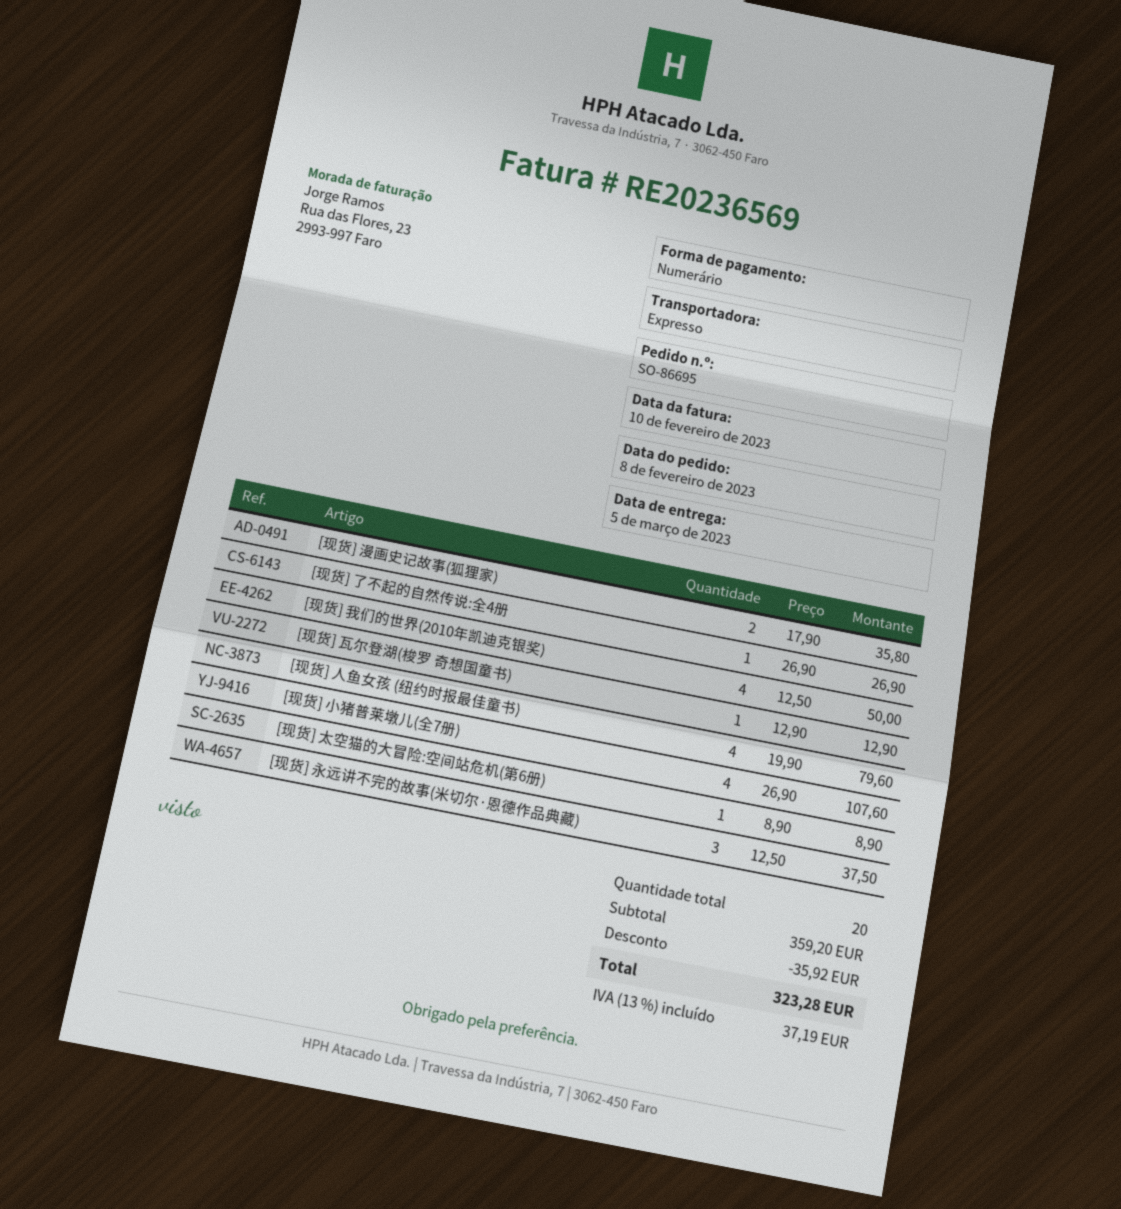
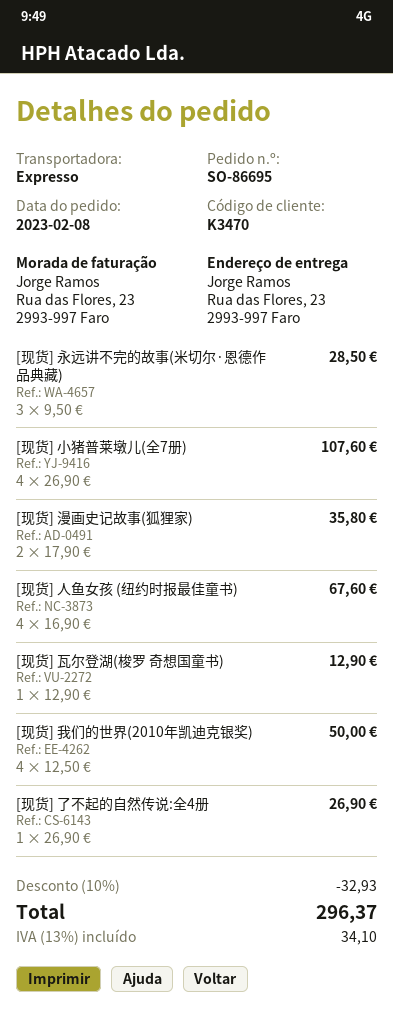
[现货] 人鱼女孩 (纽约时报最佳童书): 4 x 19.90 = 79.60 -> 4 x 16.90 = 67.60
[现货] 太空猫的大冒险:空间站危机(第6册): 1 x 8.90 = 8.90 -> none
[现货] 永远讲不完的故事(米切尔·恩德作品典藏): 3 x 12.50 = 37.50 -> 3 x 9.50 = 28.50
discount: 35.92 -> 32.93
tax: 13% = 37.19 -> 13% = 34.10
total: 323.28 -> 296.37

